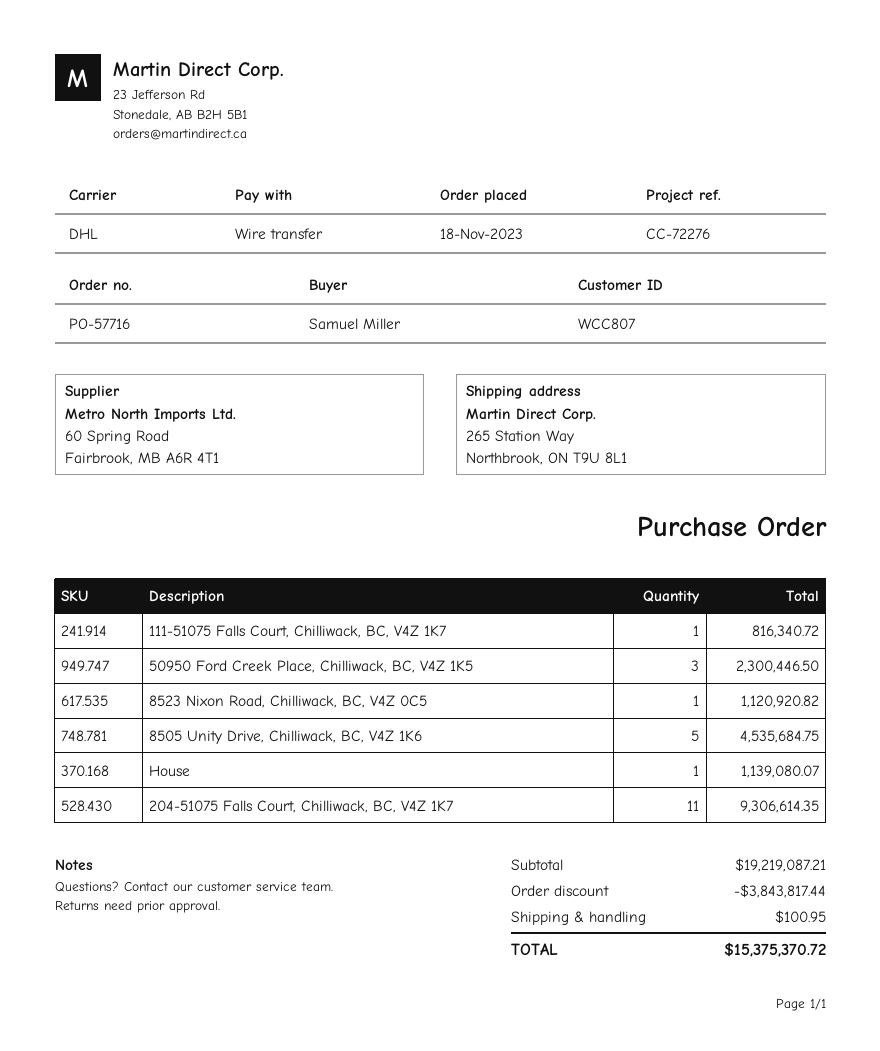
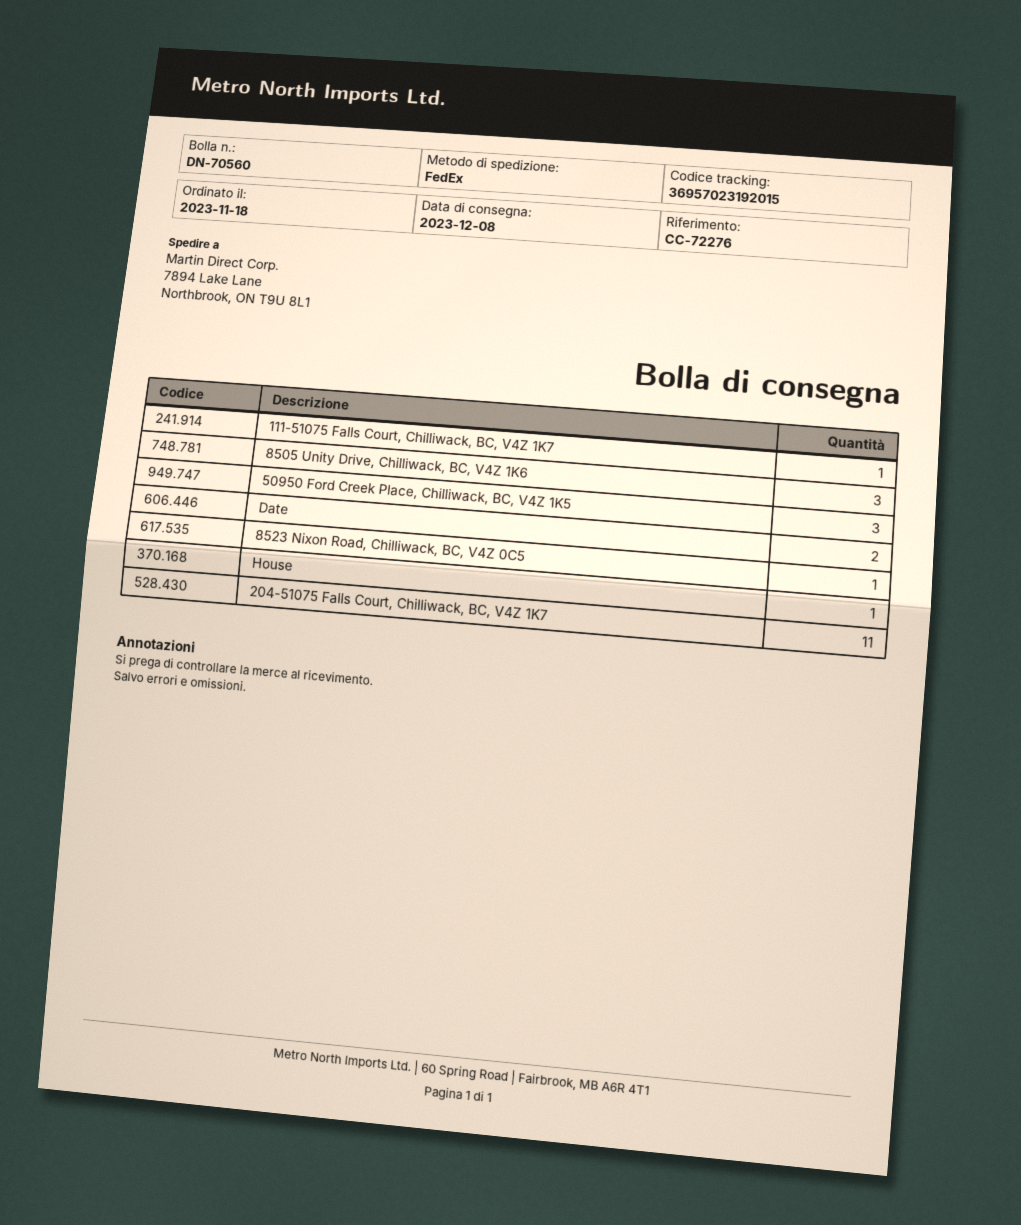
shipping method: DHL -> FedEx
ship to: 265 Station Way, Northbrook, ON T9U 8L1 -> 7894 Lake Lane, Northbrook, ON T9U 8L1
8505 Unity Drive, Chilliwack, BC, V4Z 1K6: 5 -> 3
Date: none -> 2

